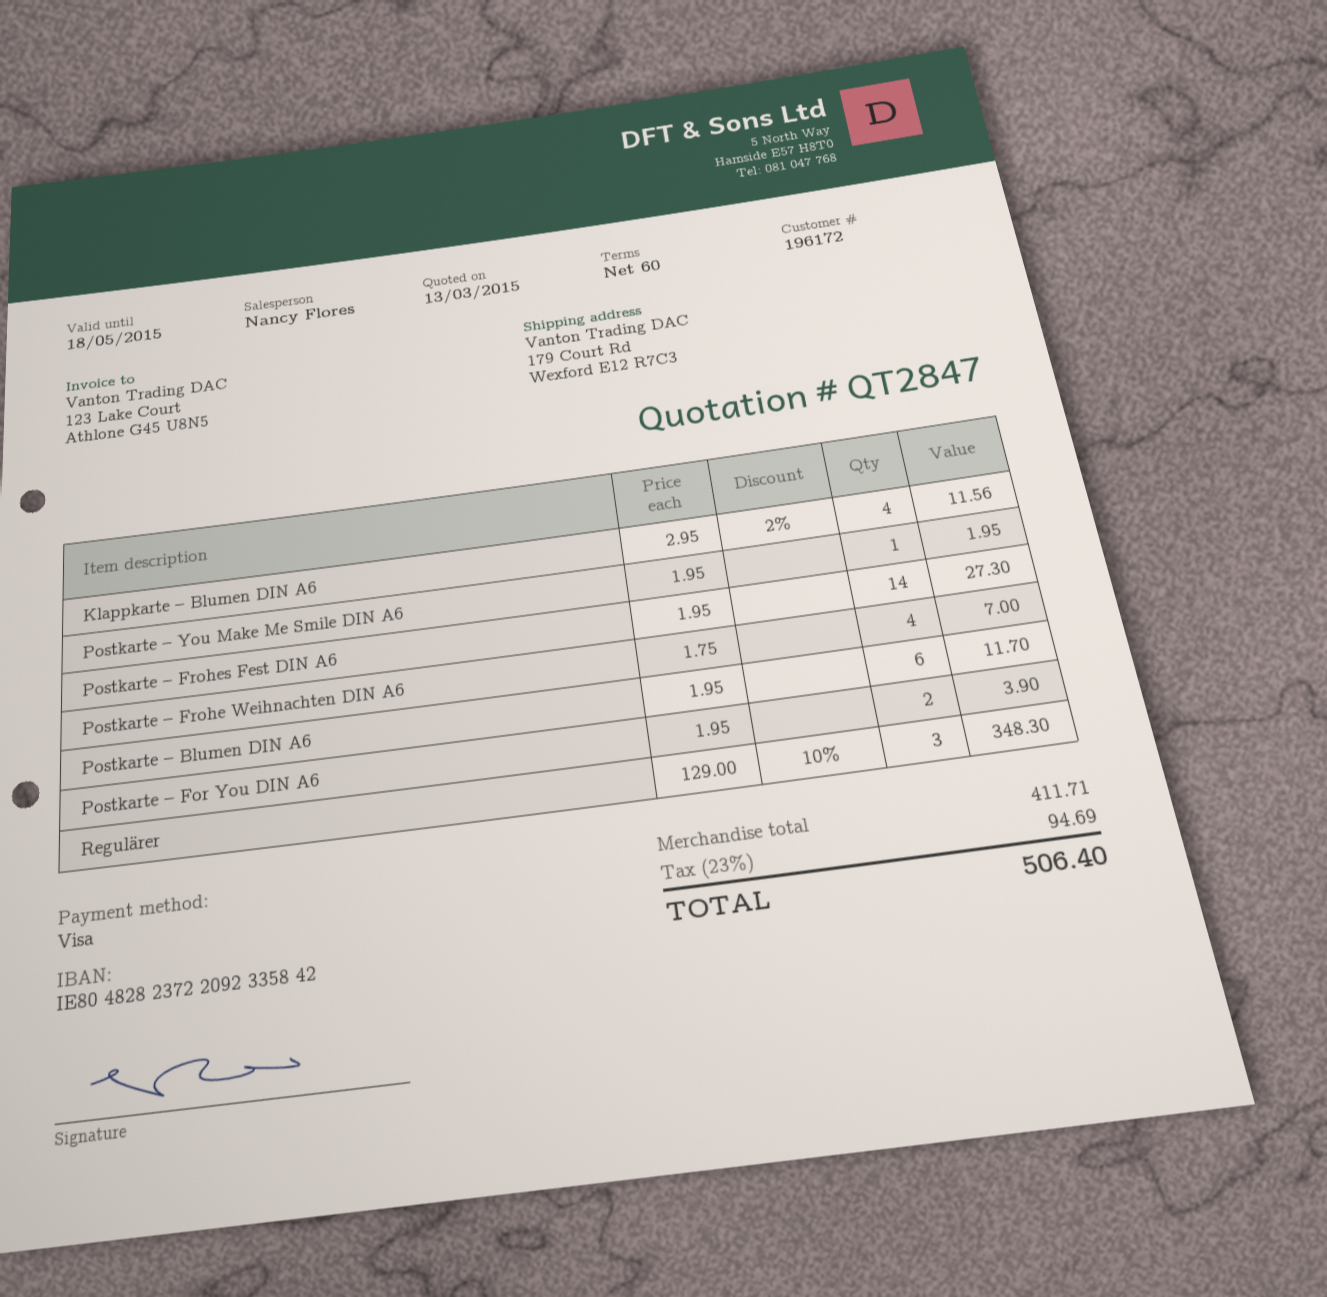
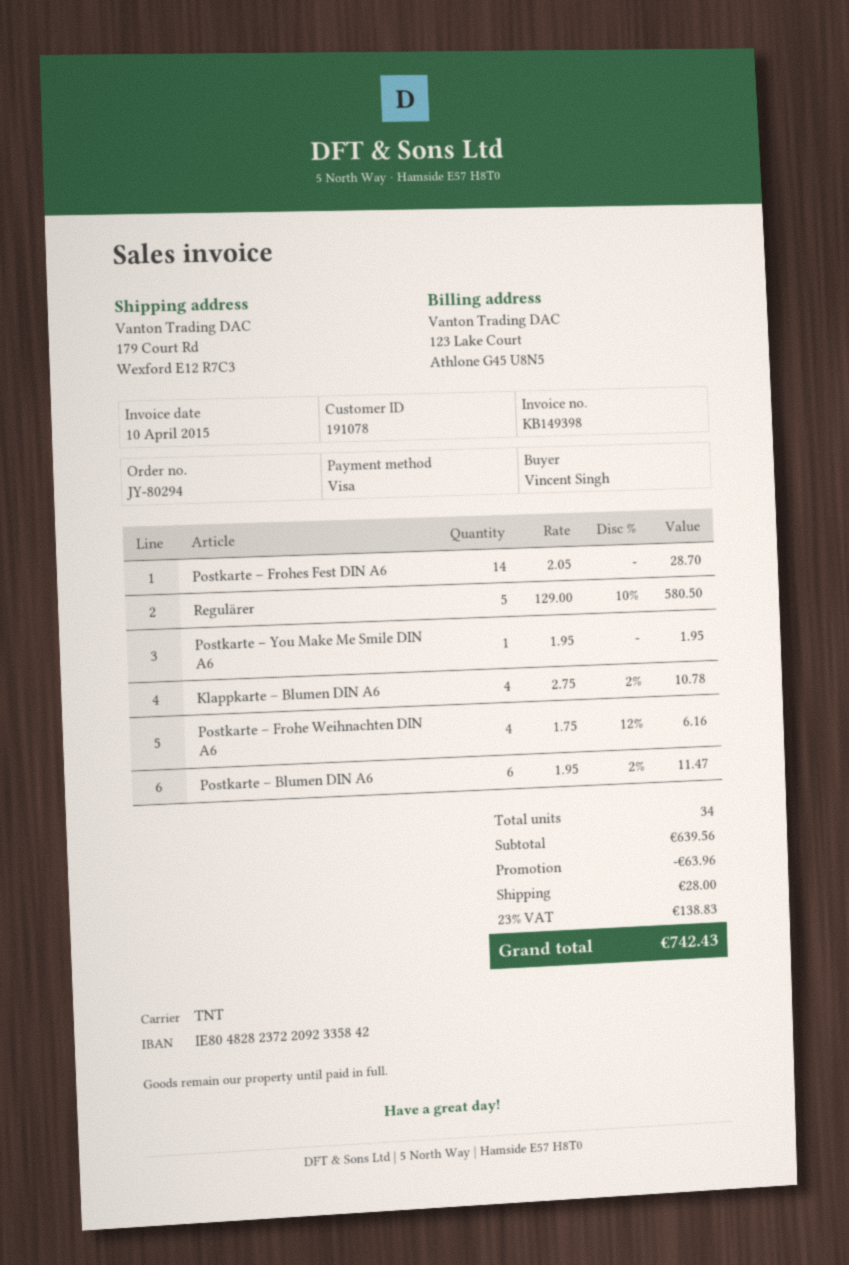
customer number: 196172 -> 191078
Klappkarte – Blumen DIN A6: 4 x 2.95 - 2% = 11.56 -> 4 x 2.75 - 2% = 10.78
Postkarte – Frohes Fest DIN A6: 14 x 1.95 = 27.30 -> 14 x 2.05 = 28.70
Postkarte – Frohe Weihnachten DIN A6: 4 x 1.75 = 7.00 -> 4 x 1.75 - 12% = 6.16
Postkarte – Blumen DIN A6: 6 x 1.95 = 11.70 -> 6 x 1.95 - 2% = 11.47
Postkarte – For You DIN A6: 2 x 1.95 = 3.90 -> none
Regulärer: 3 x 129.00 - 10% = 348.30 -> 5 x 129.00 - 10% = 580.50
subtotal: 411.71 -> 639.56
discount: none -> 63.96
shipping: none -> 28.00
tax: 23% = 94.69 -> 23% = 138.83
total: 506.40 -> 742.43

